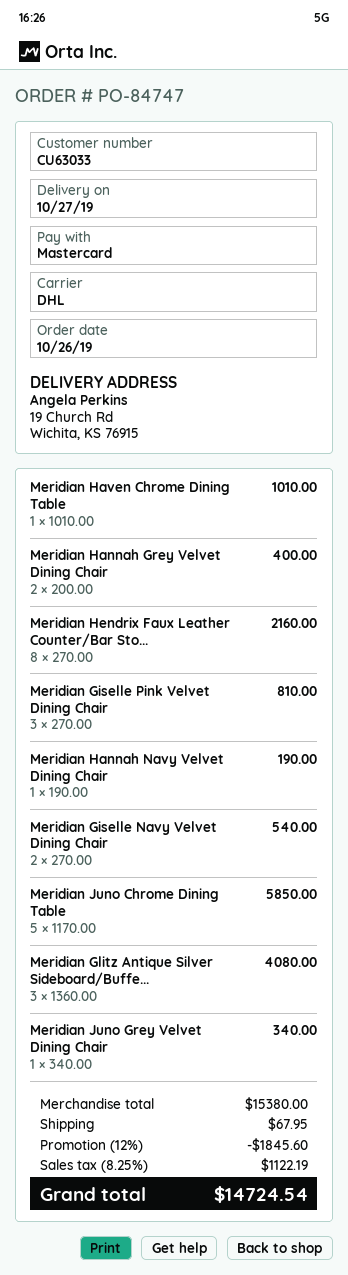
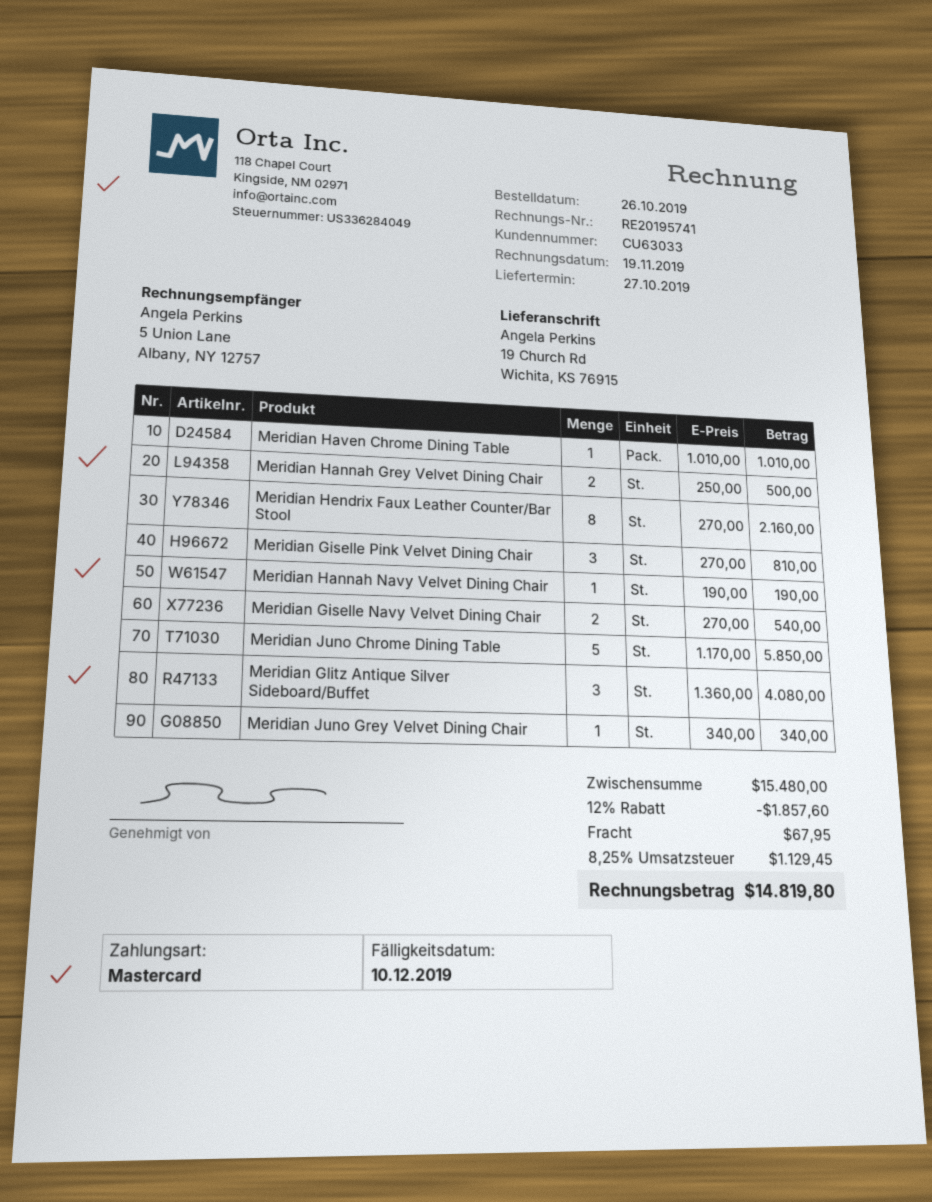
Meridian Hannah Grey Velvet Dining Chair: 2 x 200.00 = 400.00 -> 2 x 250.00 = 500.00
subtotal: 15380.00 -> 15480.00
discount: 12% = 1845.60 -> 12% = 1857.60
tax: 8.25% = 1122.19 -> 8.25% = 1129.45
total: 14724.54 -> 14819.80

